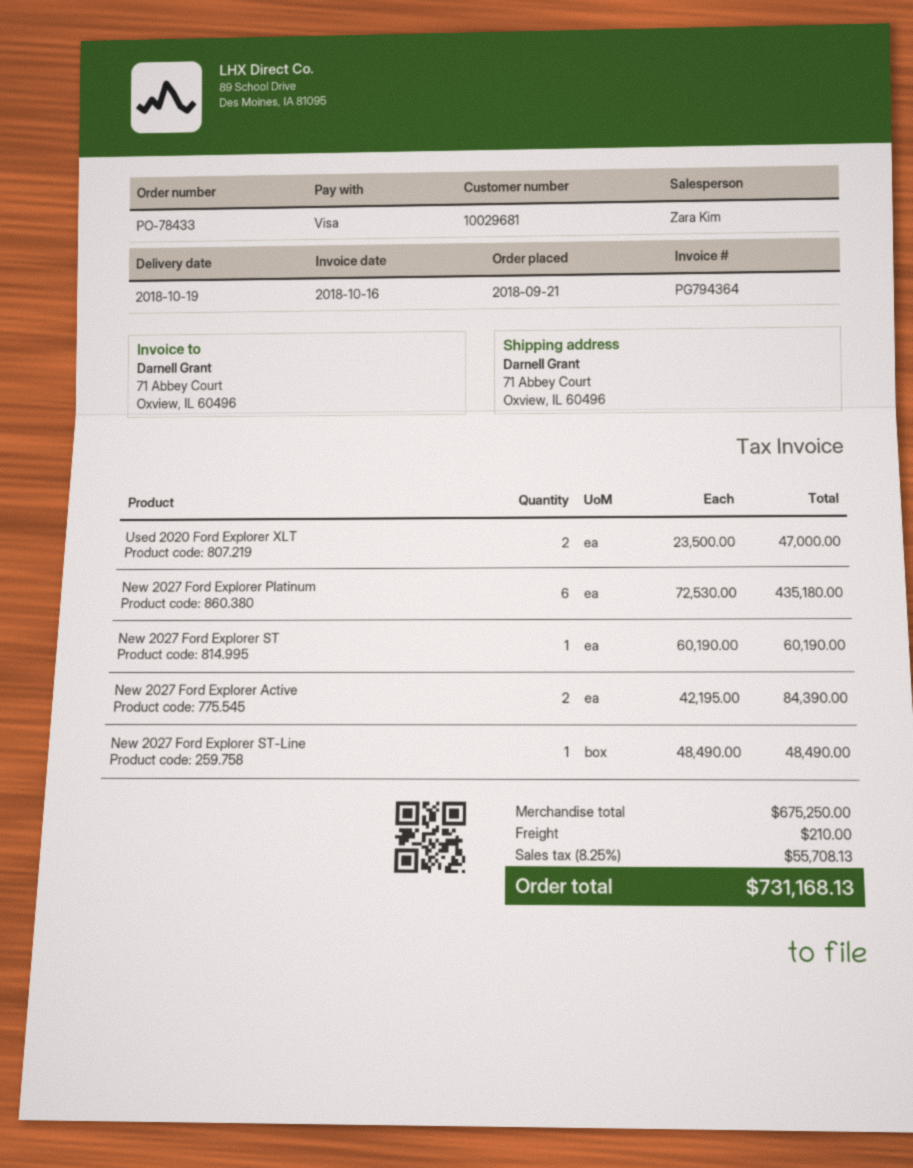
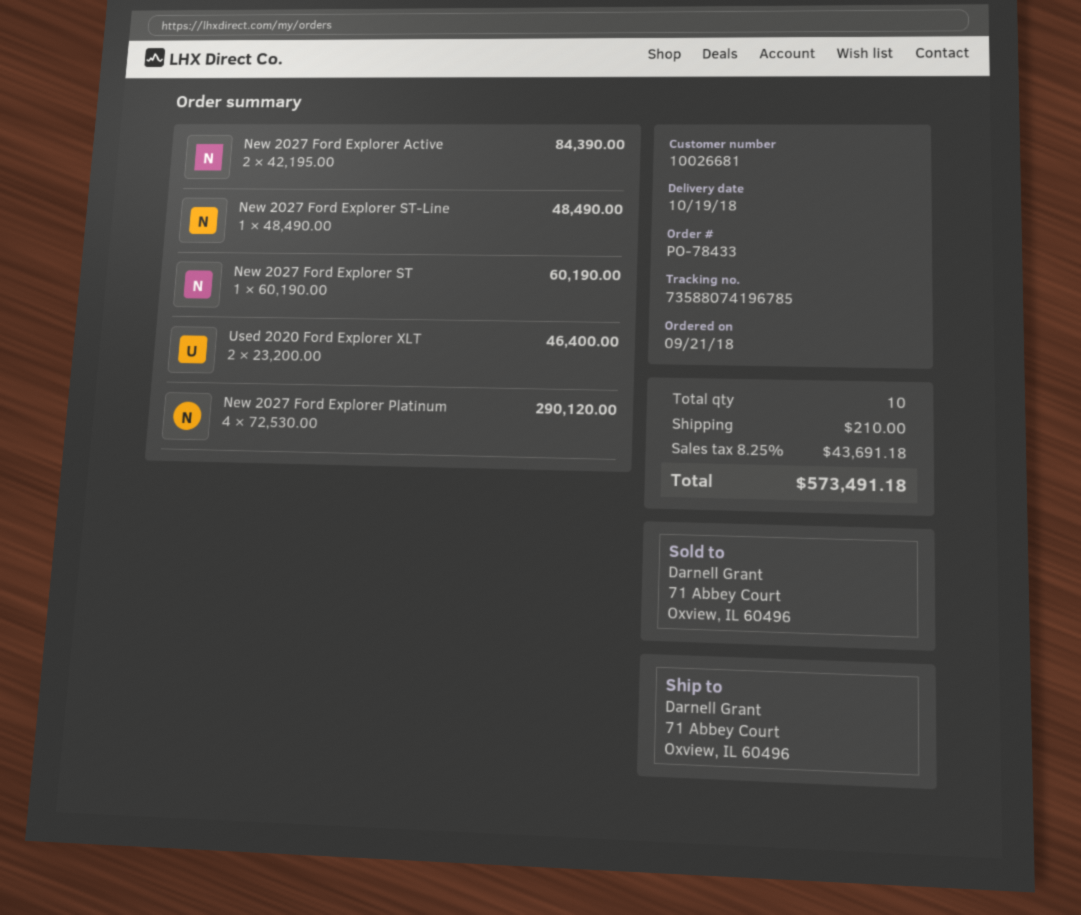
customer number: 10029681 -> 10026681
Used 2020 Ford Explorer XLT: 2 x 23500.00 = 47000.00 -> 2 x 23200.00 = 46400.00
New 2027 Ford Explorer Platinum: 6 x 72530.00 = 435180.00 -> 4 x 72530.00 = 290120.00
tax: 8.25% = 55708.13 -> 8.25% = 43691.18
total: 731168.13 -> 573491.18

